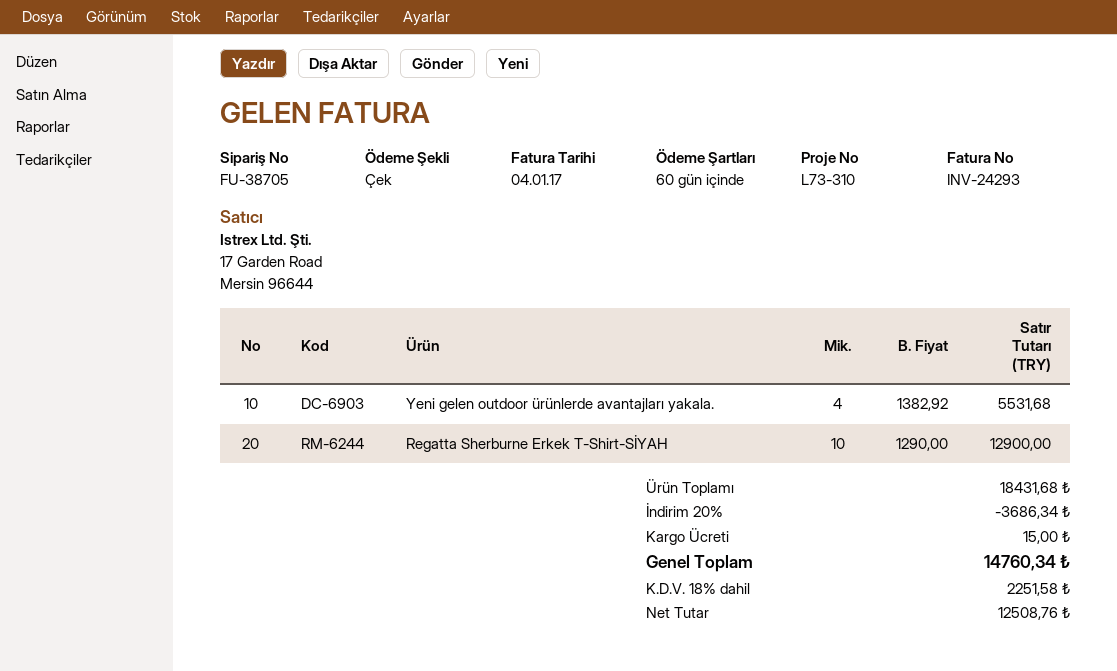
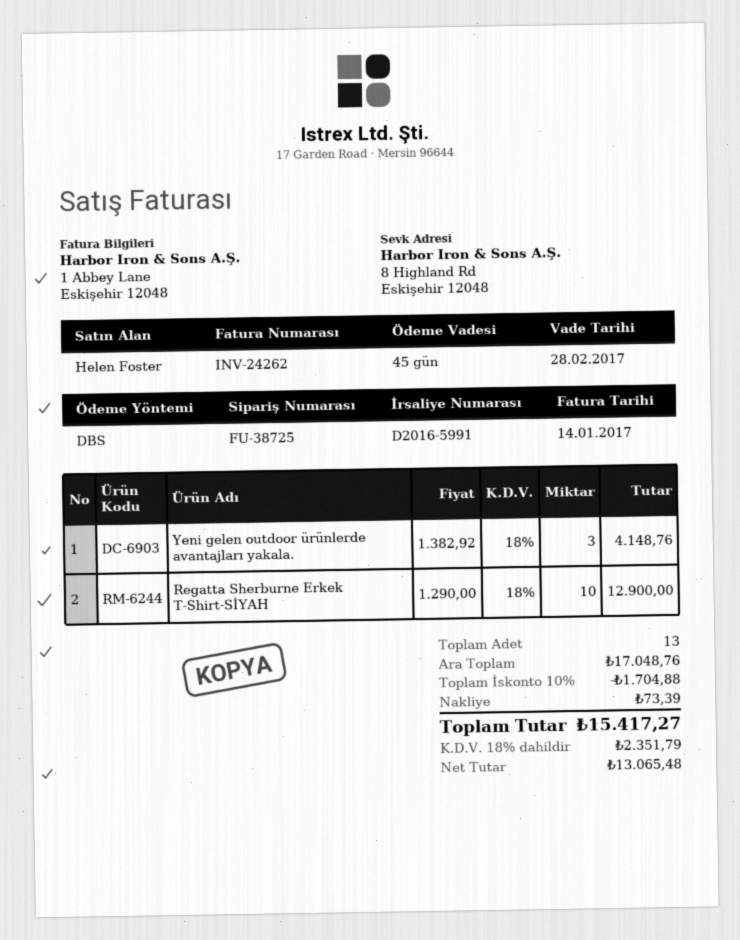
order number: FU-38705 -> FU-38725
invoice number: INV-24293 -> INV-24262
invoice date: 2017-01-04 -> 2017-01-14
payment terms: 60 days -> 45 days
payment method: cheque -> direct debit
Yeni gelen outdoor ürünlerde avantajları yakala.: 4 x 1382.92 = 5531.68 -> 3 x 1382.92 = 4148.76
subtotal: 18431.68 -> 17048.76
discount: 20% = 3686.34 -> 10% = 1704.88
shipping: 15.00 -> 73.39
net: 12508.76 -> 13065.48
tax: 18% = 2251.58 -> 18% = 2351.79
total: 14760.34 -> 15417.27

